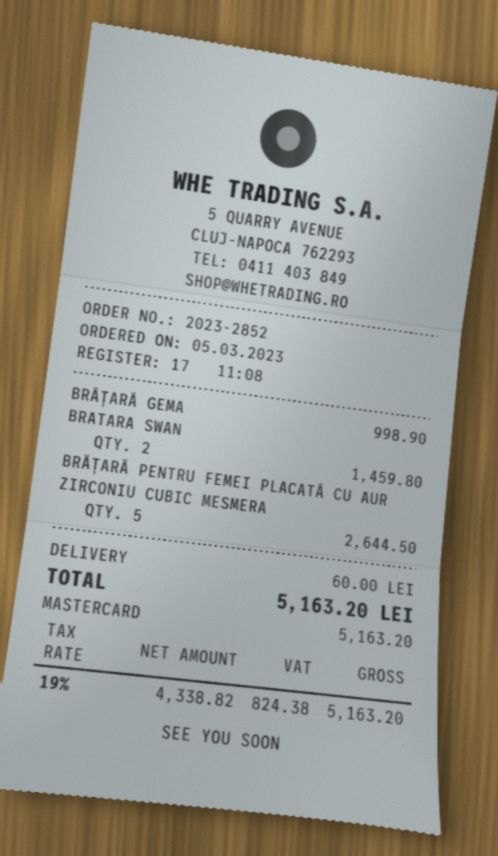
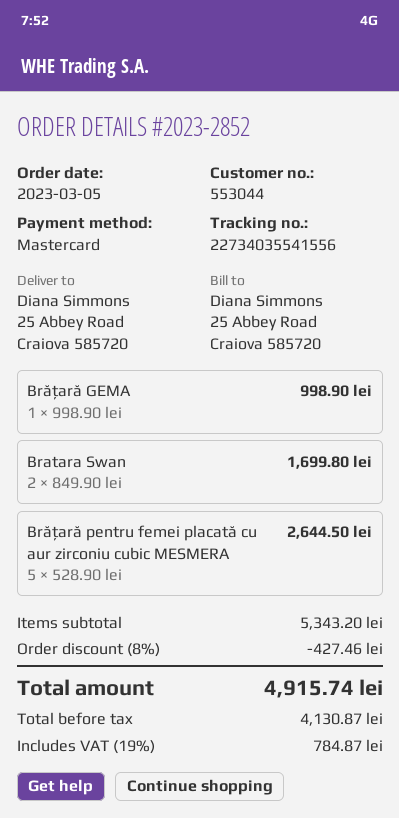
BRATARA SWAN: 2 for 1459.80 -> 2 for 1699.80
discount: none -> 8% = 427.46
shipping: 60.00 -> none
net: 4338.82 -> 4130.87
tax: 19% = 824.38 -> 19% = 784.87
total: 5163.20 -> 4915.74

